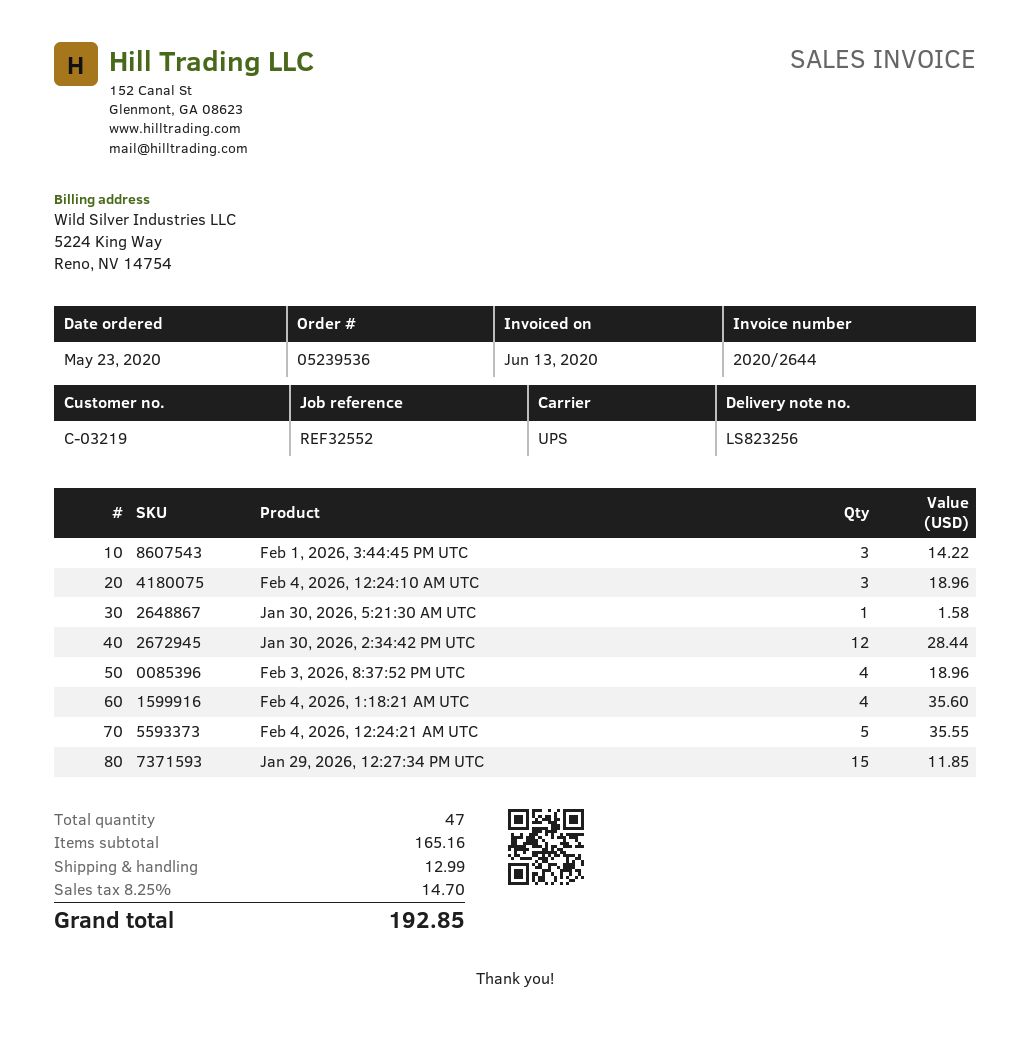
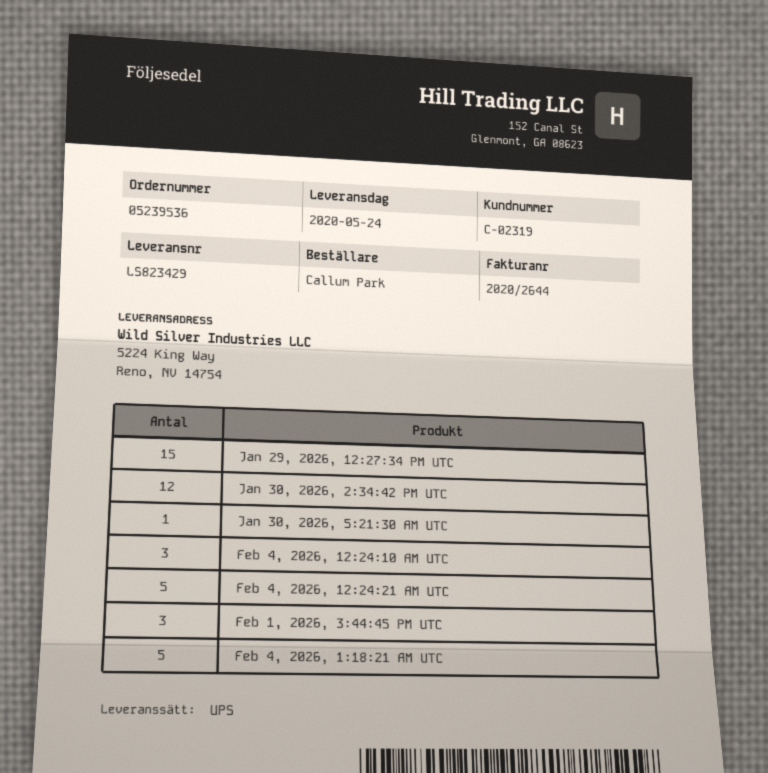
delivery note number: LS823256 -> LS823429
customer number: C-03219 -> C-02319
Feb 3, 2026, 8:37:52 PM UTC: 4 -> none
Feb 4, 2026, 1:18:21 AM UTC: 4 -> 5

